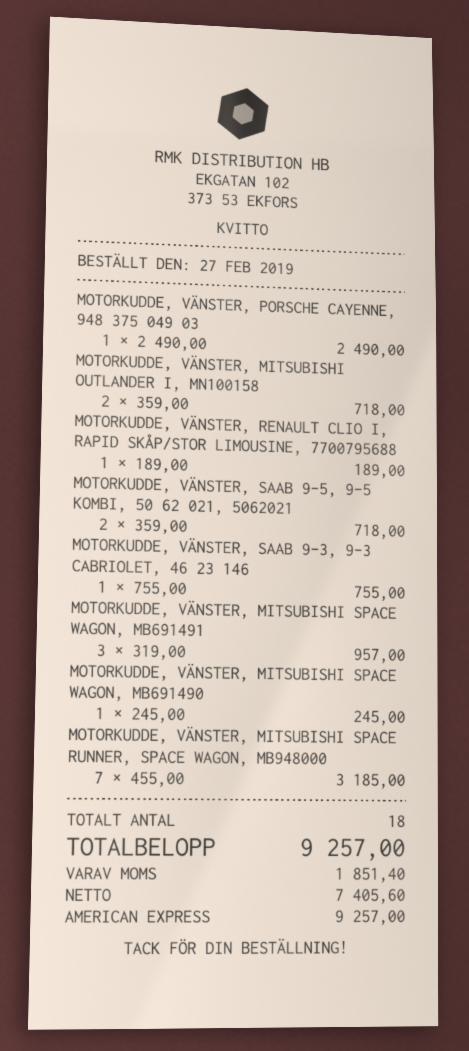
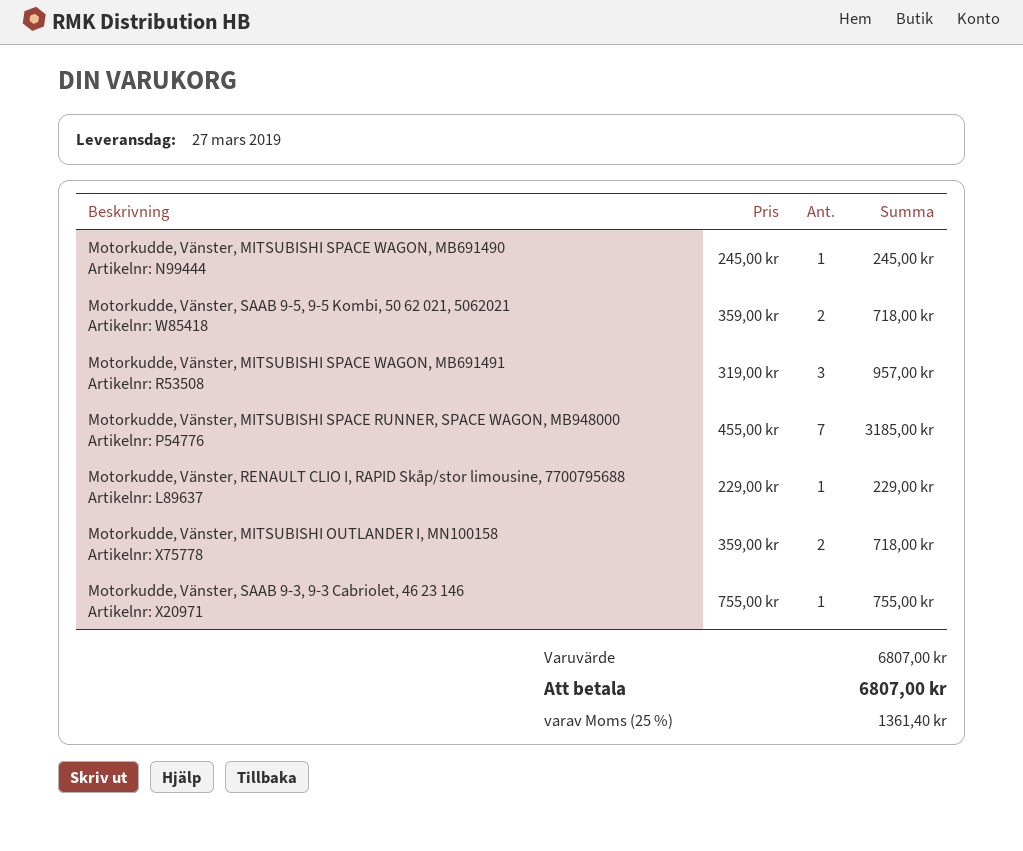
MOTORKUDDE, VÄNSTER, PORSCHE CAYENNE, 948 375 049 03: 1 x 2490.00 = 2490.00 -> none
MOTORKUDDE, VÄNSTER, RENAULT CLIO I, RAPID SKÅP/STOR LIMOUSINE, 7700795688: 1 x 189.00 = 189.00 -> 1 x 229.00 = 229.00
tax: 1851.40 -> 1361.40
total: 9257.00 -> 6807.00

